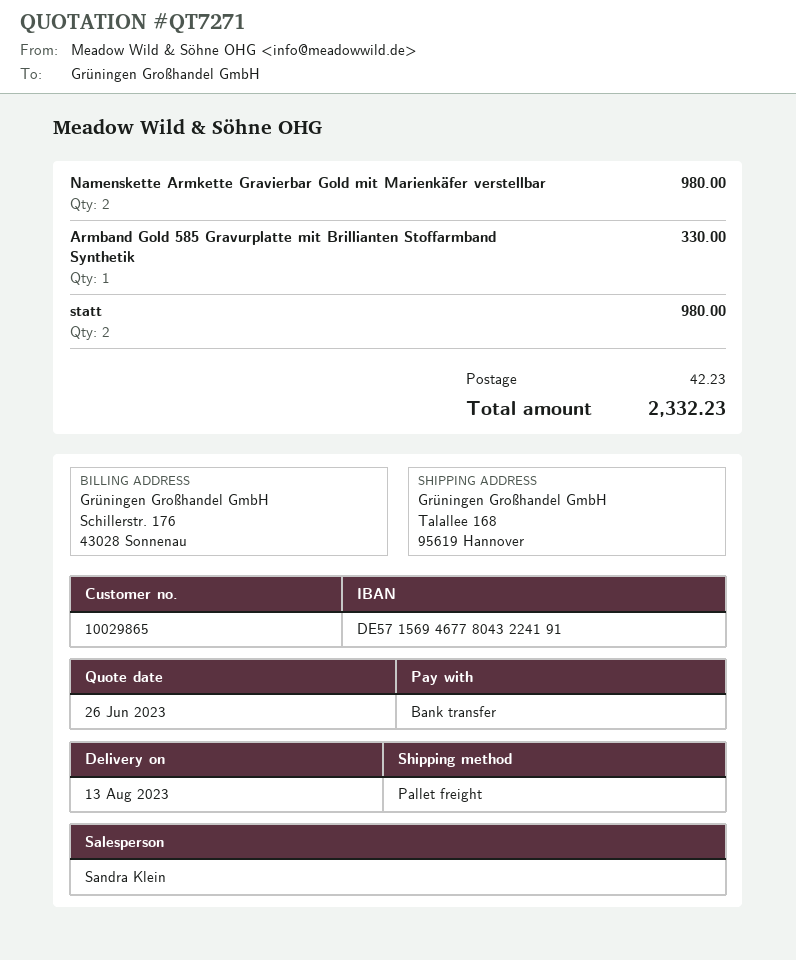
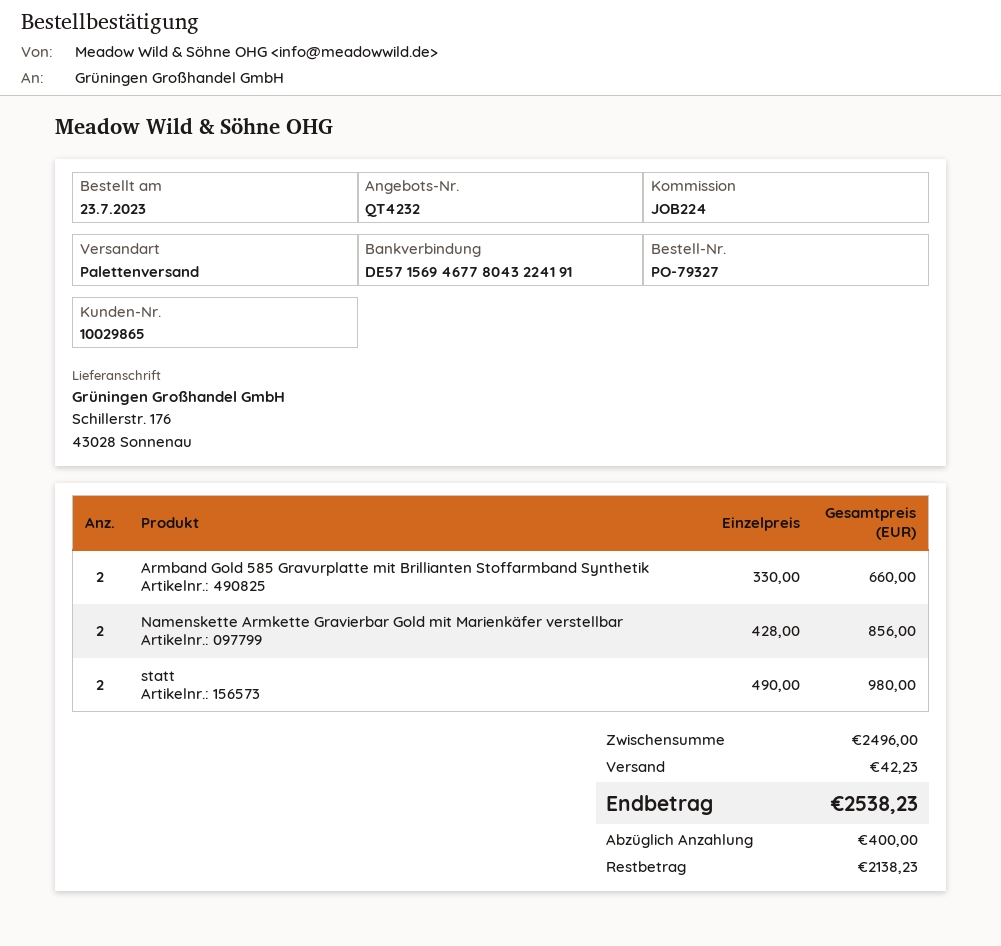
quote number: QT7271 -> QT4232
ship to: Talallee 168, 95619 Hannover -> Schillerstr. 176, 43028 Sonnenau
Namenskette Armkette Gravierbar Gold mit Marienkäfer verstellbar: 2 for 980.00 -> 2 for 856.00
Armband Gold 585 Gravurplatte mit Brillianten Stoffarmband Synthetik: 1 for 330.00 -> 2 for 660.00
total: 2332.23 -> 2538.23

